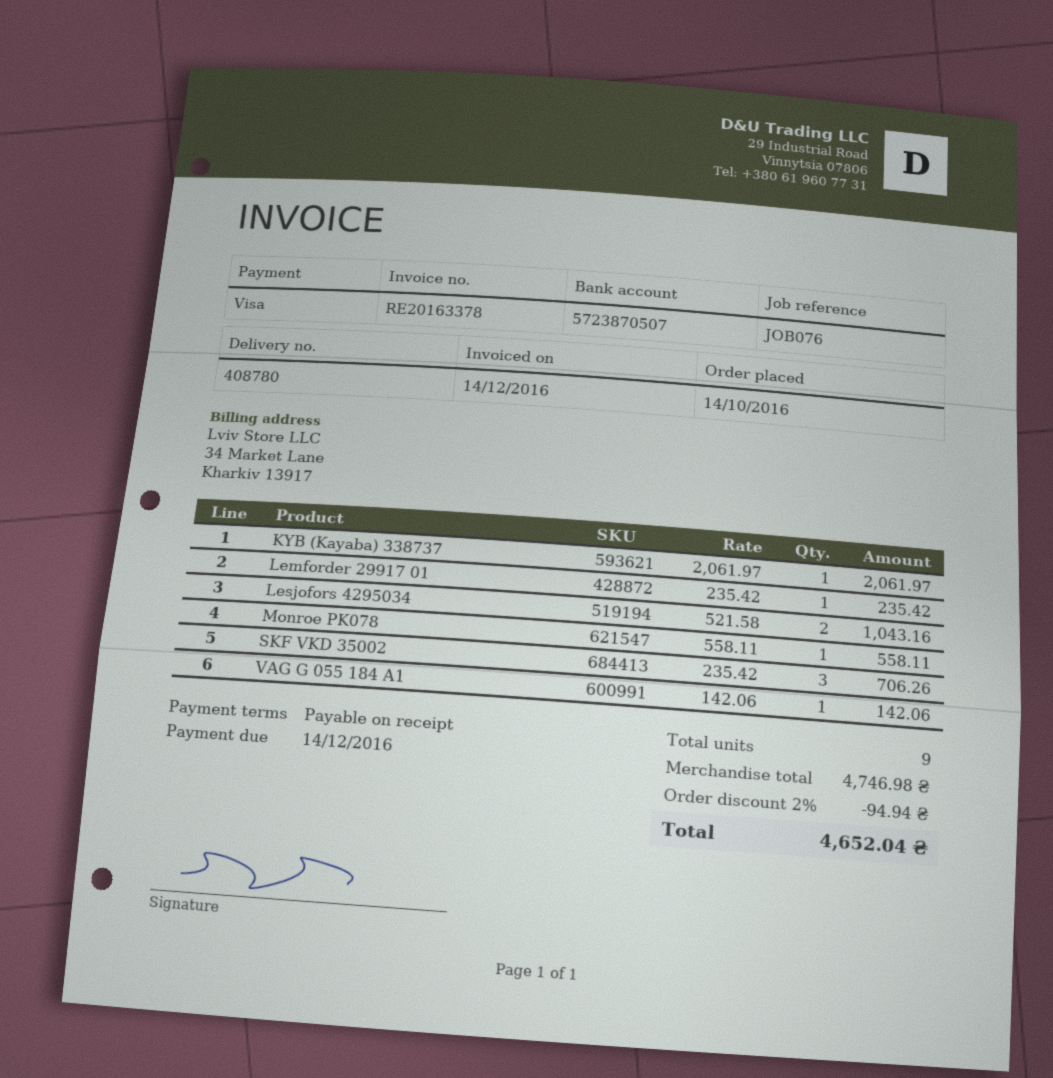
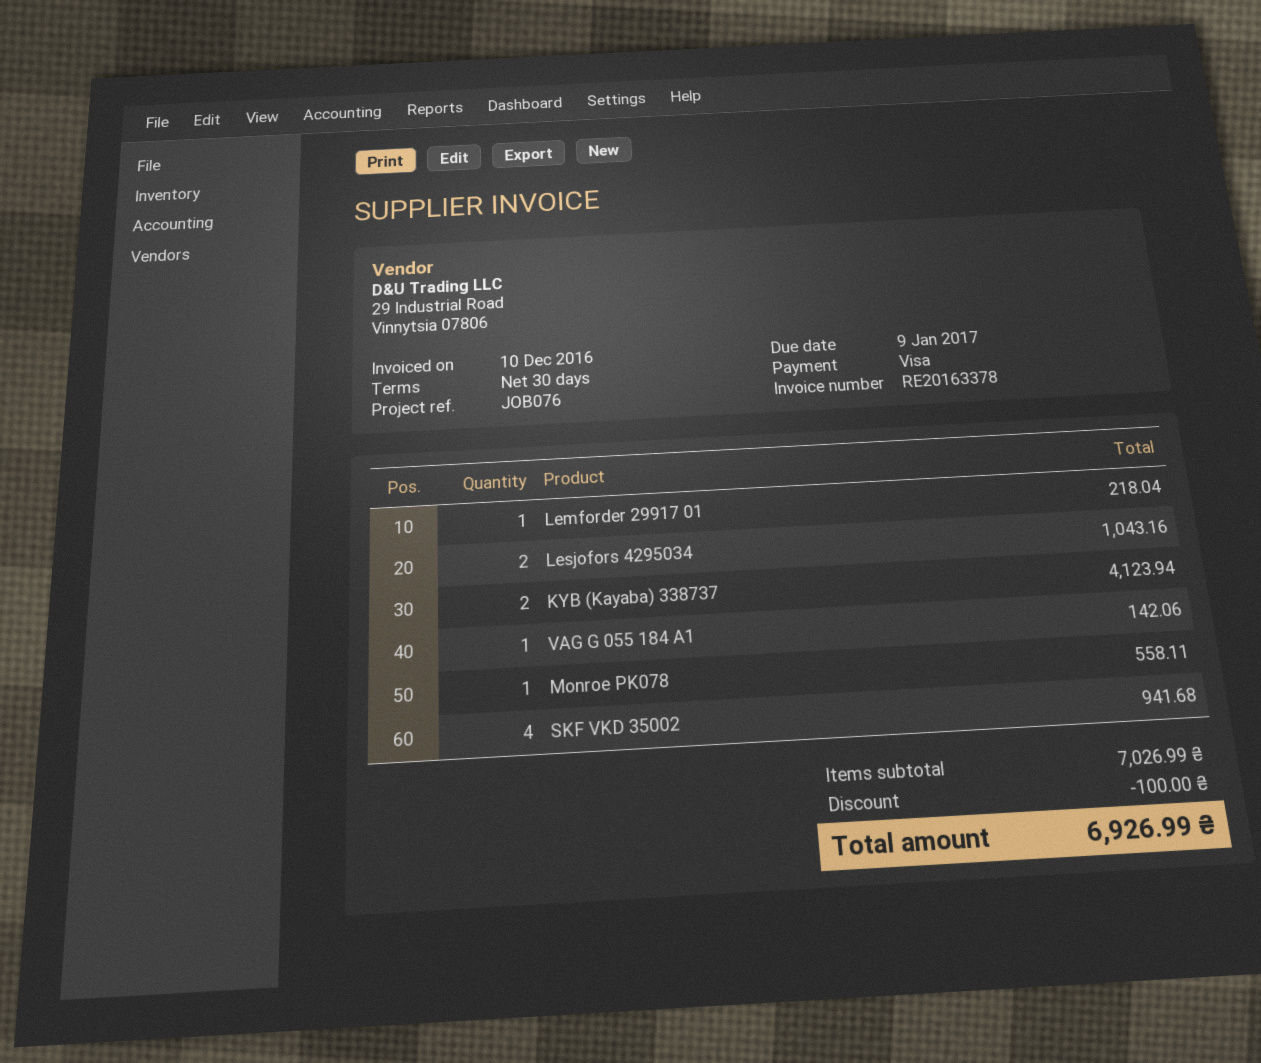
invoice date: 2016-12-14 -> 2016-12-10
payment terms: on receipt -> 30 days
due date: 2016-12-14 -> 2017-01-09
KYB (Kayaba) 338737: 1 for 2061.97 -> 2 for 4123.94
Lemforder 29917 01: 1 for 235.42 -> 1 for 218.04
SKF VKD 35002: 3 for 706.26 -> 4 for 941.68
subtotal: 4746.98 -> 7026.99
discount: 94.94 -> 100.00
total: 4652.04 -> 6926.99

